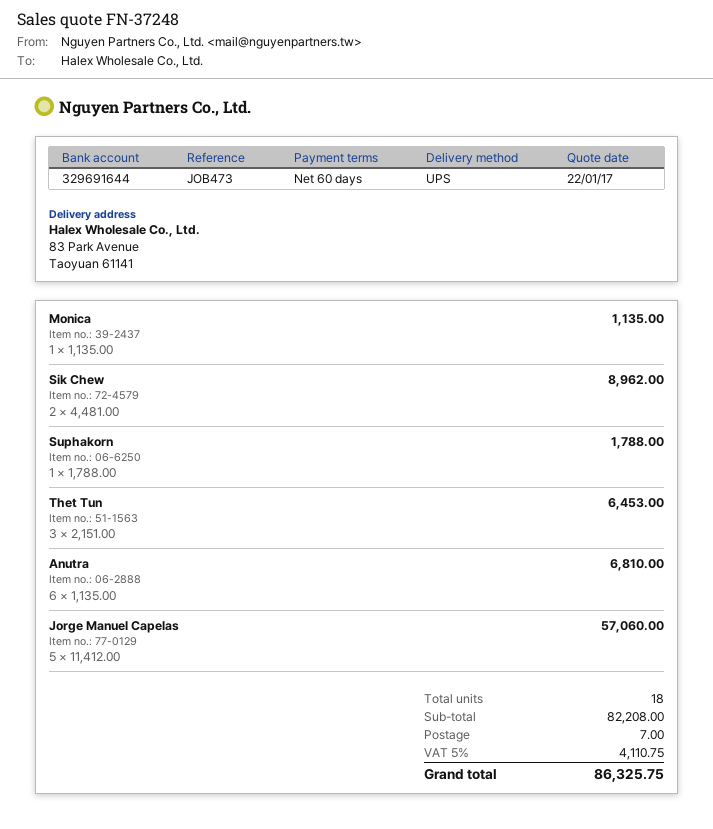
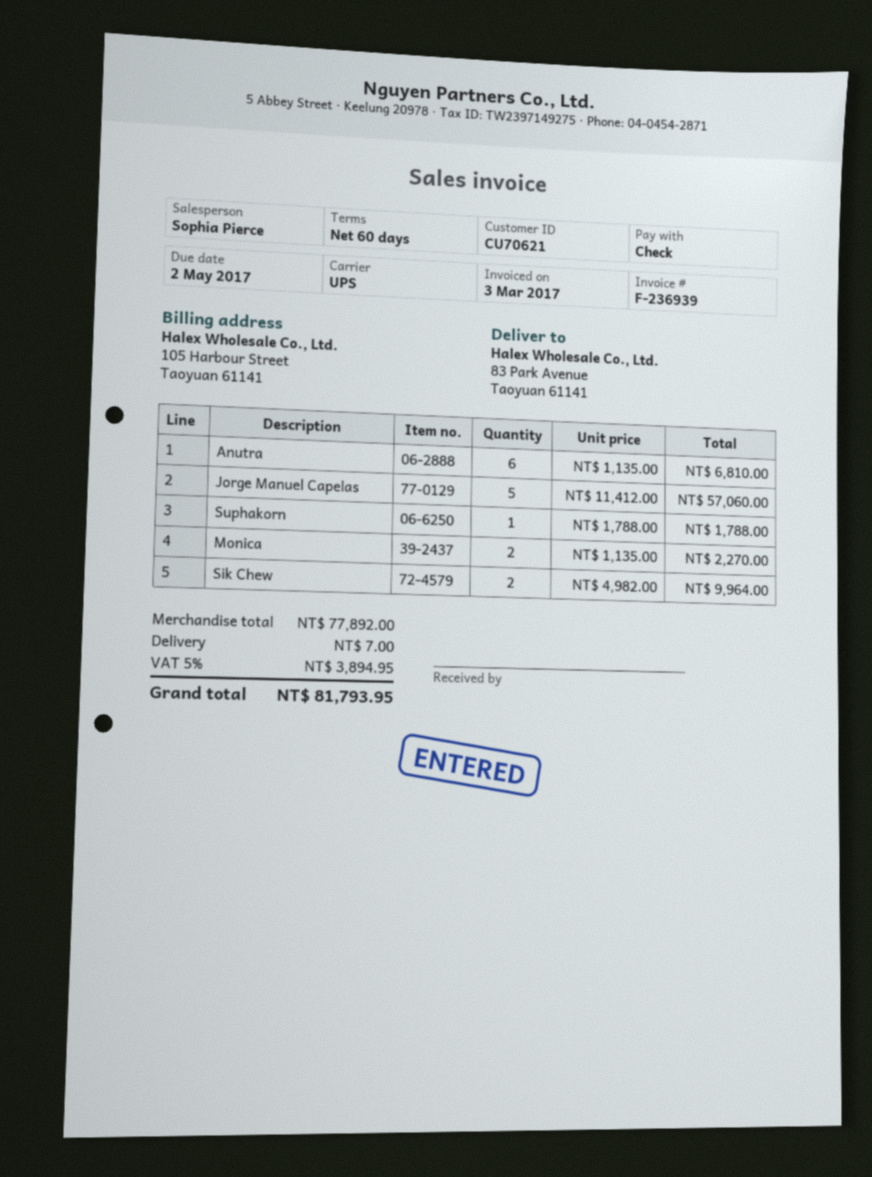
Monica: 1 x 1135.00 = 1135.00 -> 2 x 1135.00 = 2270.00
Sik Chew: 2 x 4481.00 = 8962.00 -> 2 x 4982.00 = 9964.00
Thet Tun: 3 x 2151.00 = 6453.00 -> none
subtotal: 82208.00 -> 77892.00
tax: 5% = 4110.75 -> 5% = 3894.95
total: 86325.75 -> 81793.95

